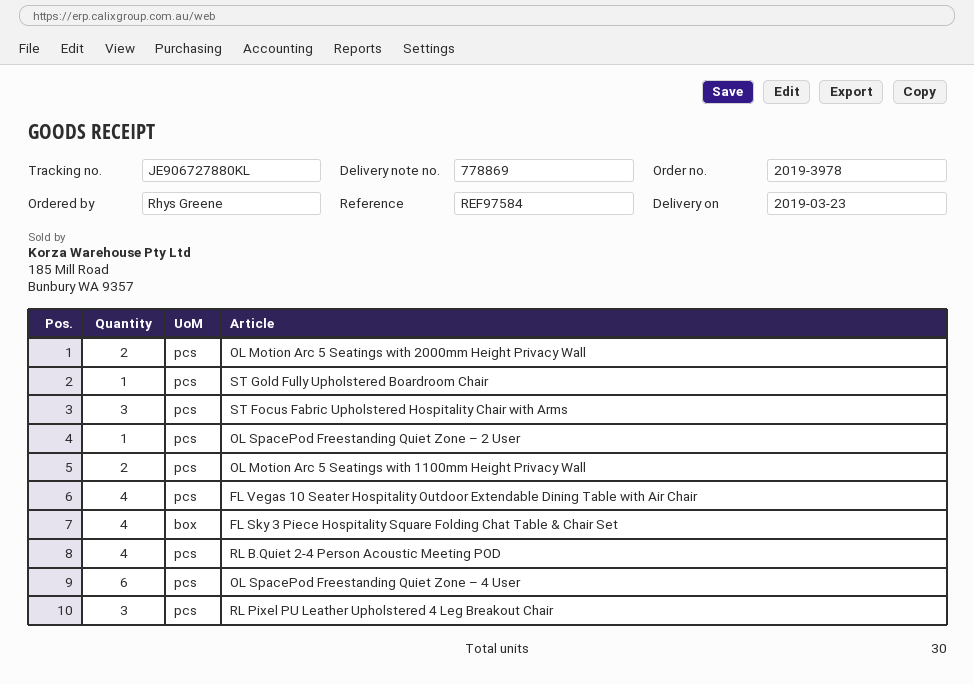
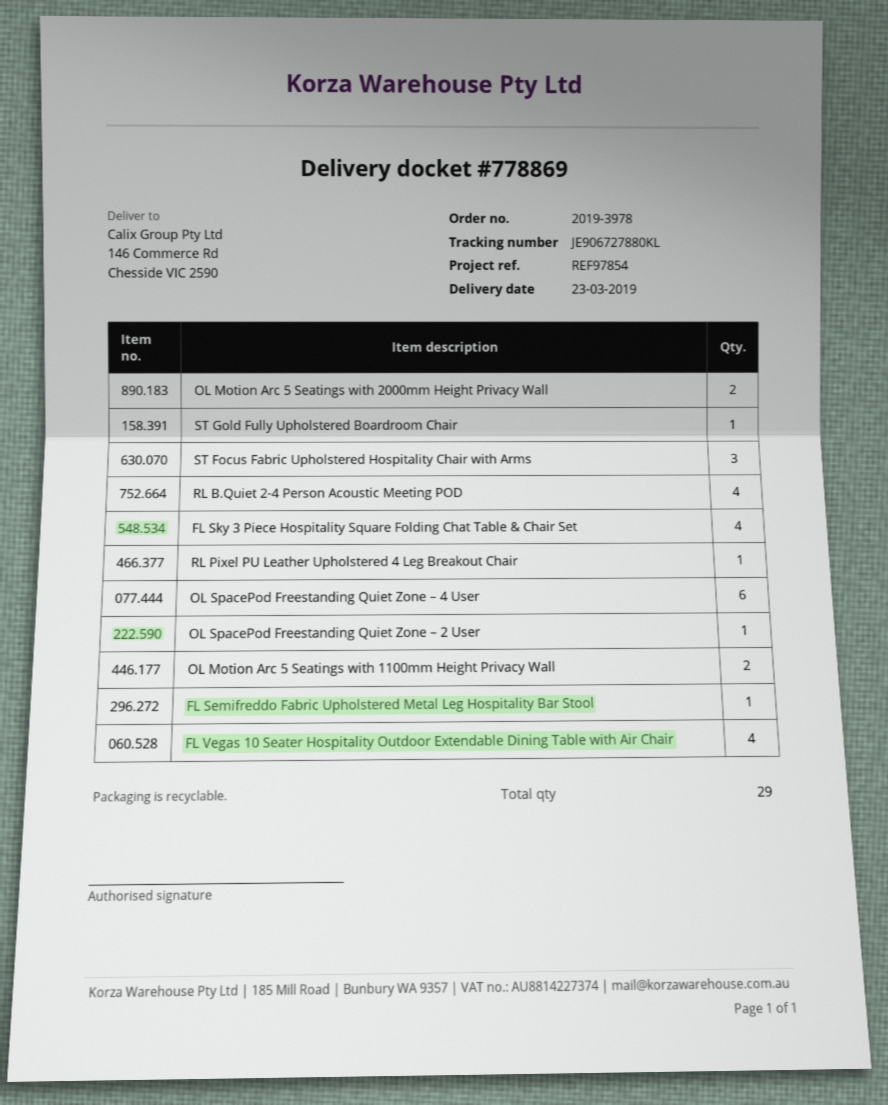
reference: REF97584 -> REF97854
RL Pixel PU Leather Upholstered 4 Leg Breakout Chair: 3 -> 1
FL Semifreddo Fabric Upholstered Metal Leg Hospitality Bar Stool: none -> 1
total quantity: 30 -> 29

